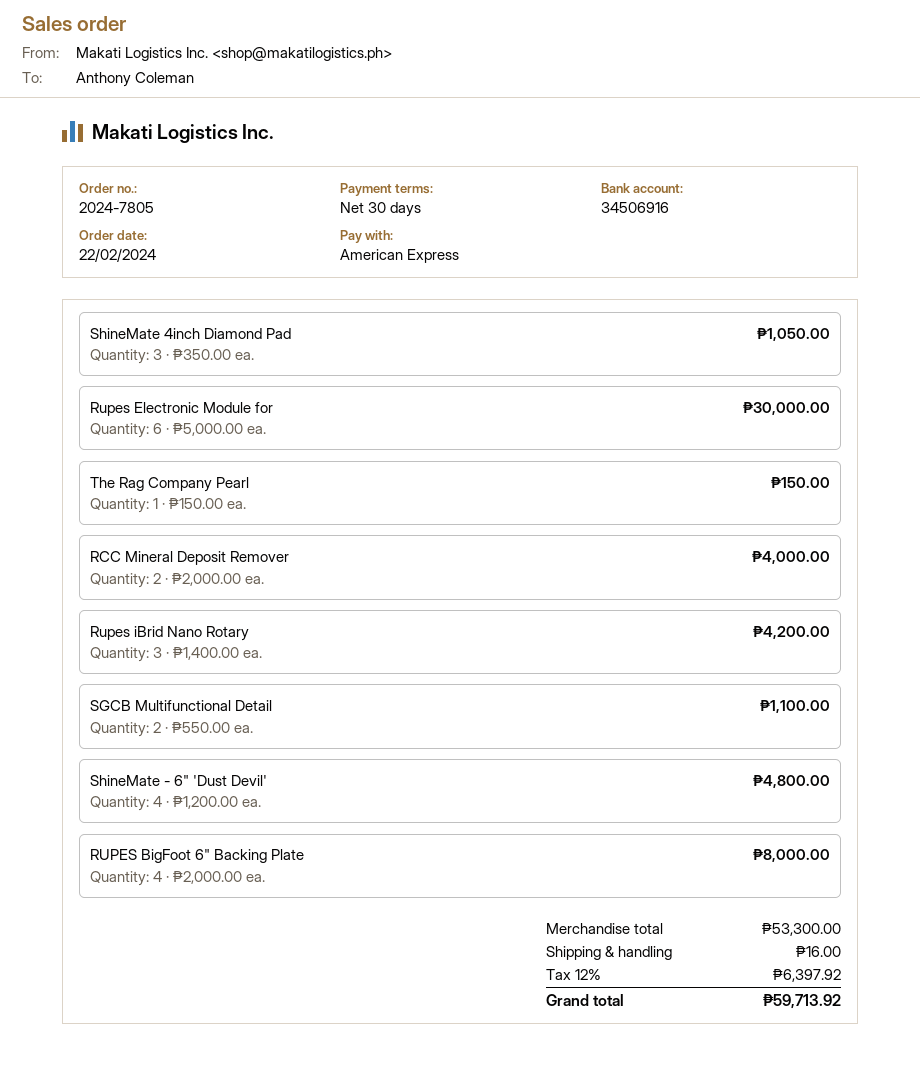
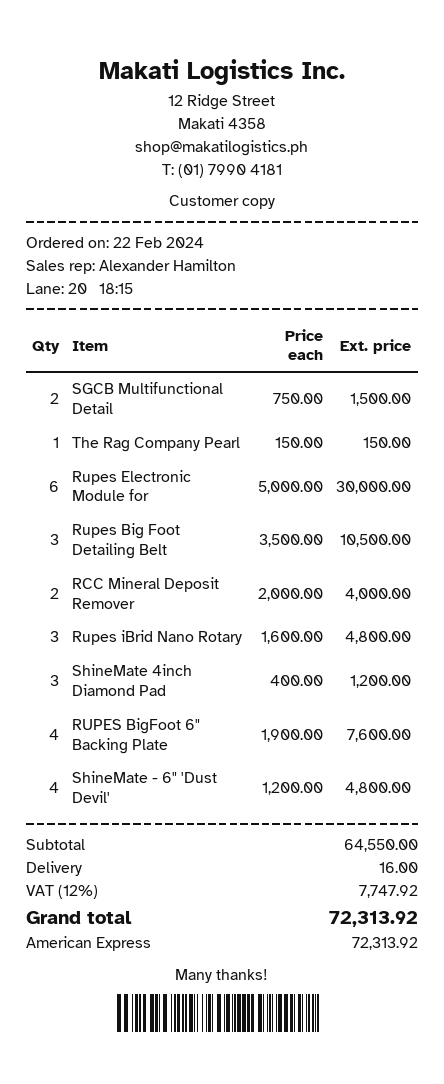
ShineMate 4inch Diamond Pad: 3 x 350.00 = 1050.00 -> 3 x 400.00 = 1200.00
Rupes iBrid Nano Rotary: 3 x 1400.00 = 4200.00 -> 3 x 1600.00 = 4800.00
SGCB Multifunctional Detail: 2 x 550.00 = 1100.00 -> 2 x 750.00 = 1500.00
RUPES BigFoot 6" Backing Plate: 4 x 2000.00 = 8000.00 -> 4 x 1900.00 = 7600.00
Rupes Big Foot Detailing Belt: none -> 3 x 3500.00 = 10500.00
subtotal: 53300.00 -> 64550.00
tax: 12% = 6397.92 -> 12% = 7747.92
total: 59713.92 -> 72313.92

